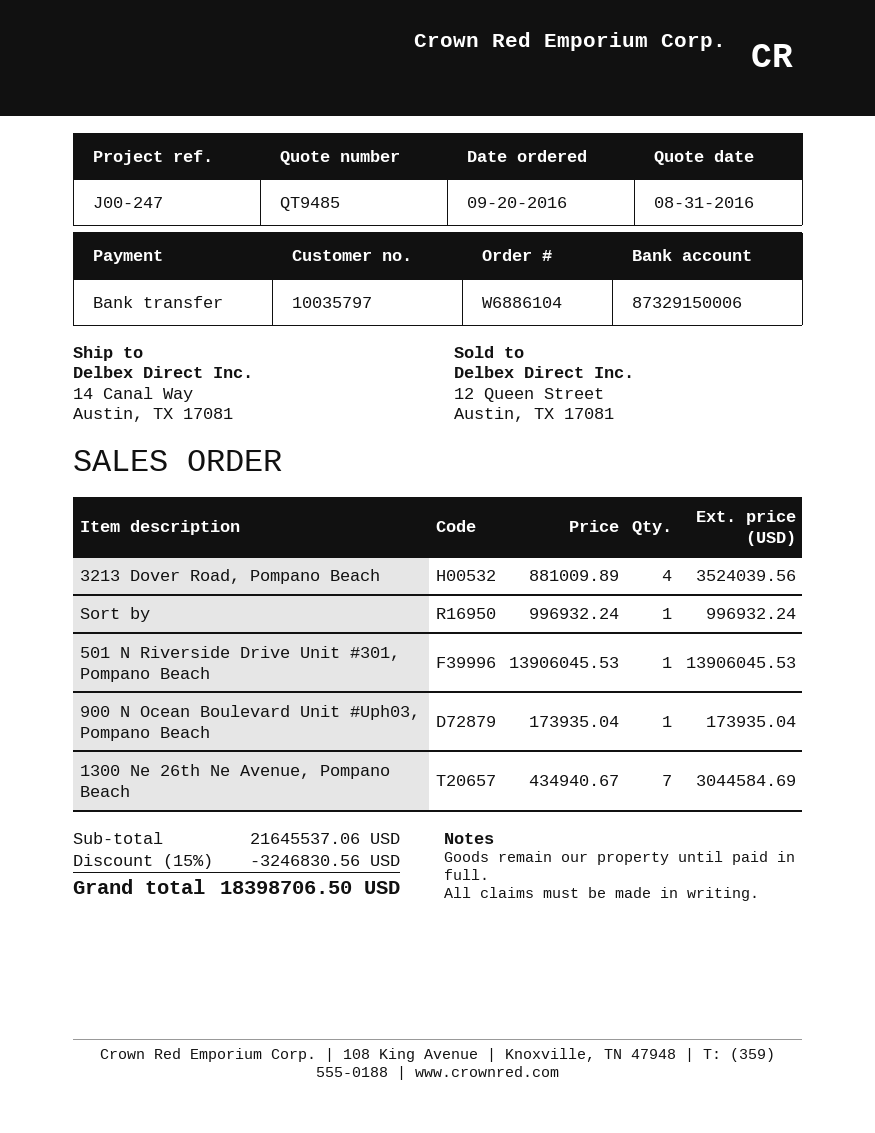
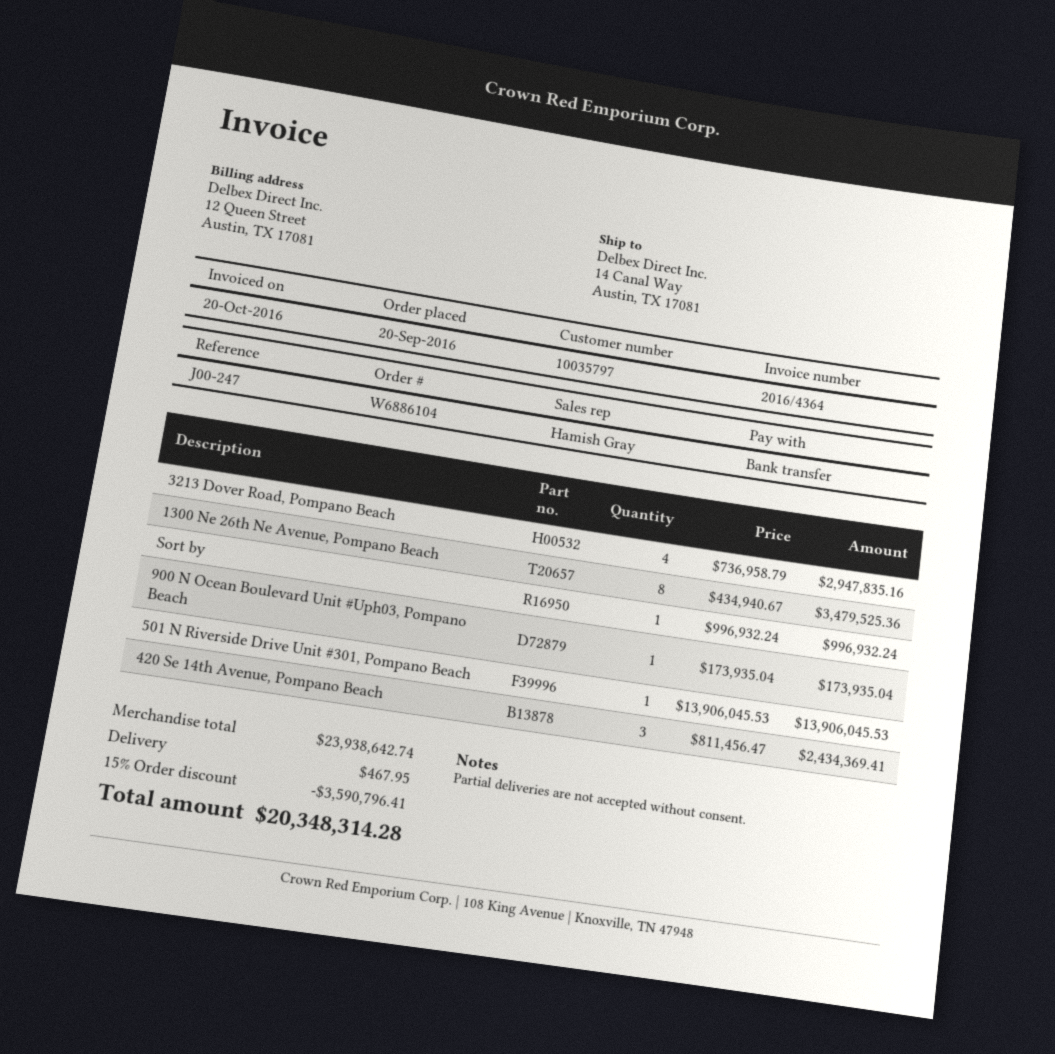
3213 Dover Road, Pompano Beach: 4 x 881009.89 = 3524039.56 -> 4 x 736958.79 = 2947835.16
1300 Ne 26th Ne Avenue, Pompano Beach: 7 x 434940.67 = 3044584.69 -> 8 x 434940.67 = 3479525.36
420 Se 14th Avenue, Pompano Beach: none -> 3 x 811456.47 = 2434369.41
subtotal: 21645537.06 -> 23938642.74
discount: 15% = 3246830.56 -> 15% = 3590796.41
shipping: none -> 467.95
total: 18398706.50 -> 20348314.28

